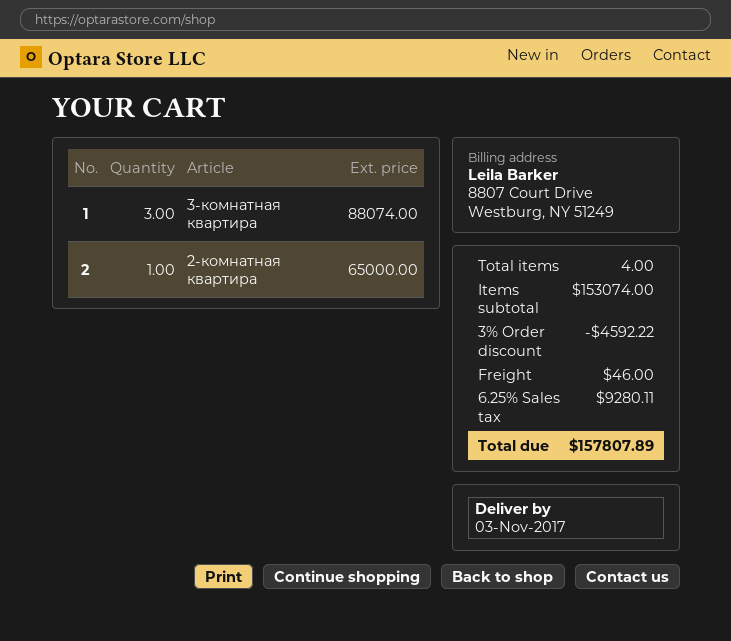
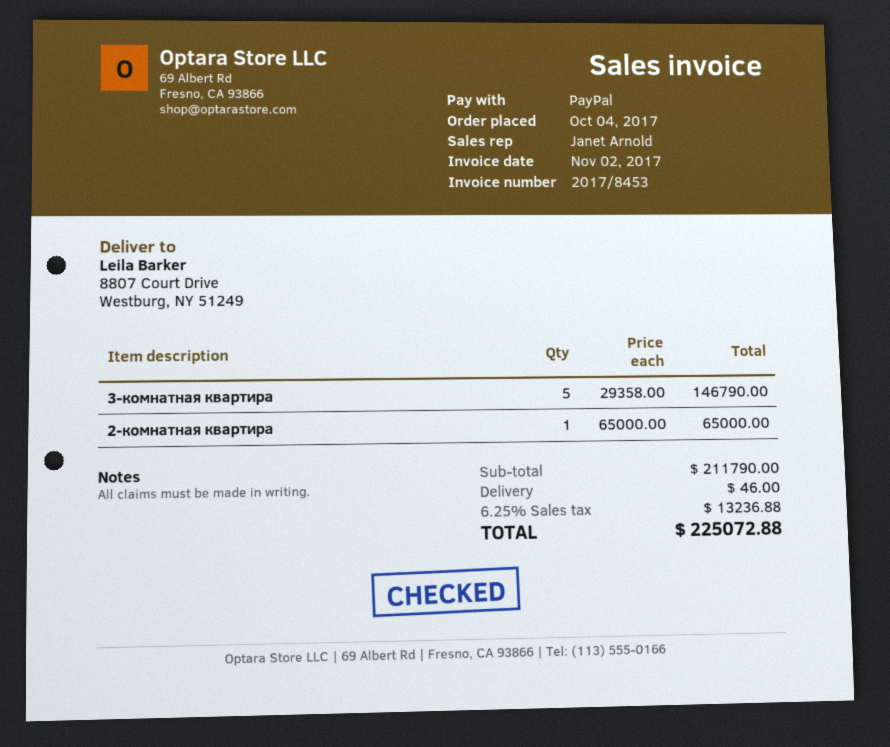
3-комнатная квартира: 3 for 88074.00 -> 5 for 146790.00
subtotal: 153074.00 -> 211790.00
discount: 3% = 4592.22 -> none
tax: 6.25% = 9280.11 -> 6.25% = 13236.88
total: 157807.89 -> 225072.88

